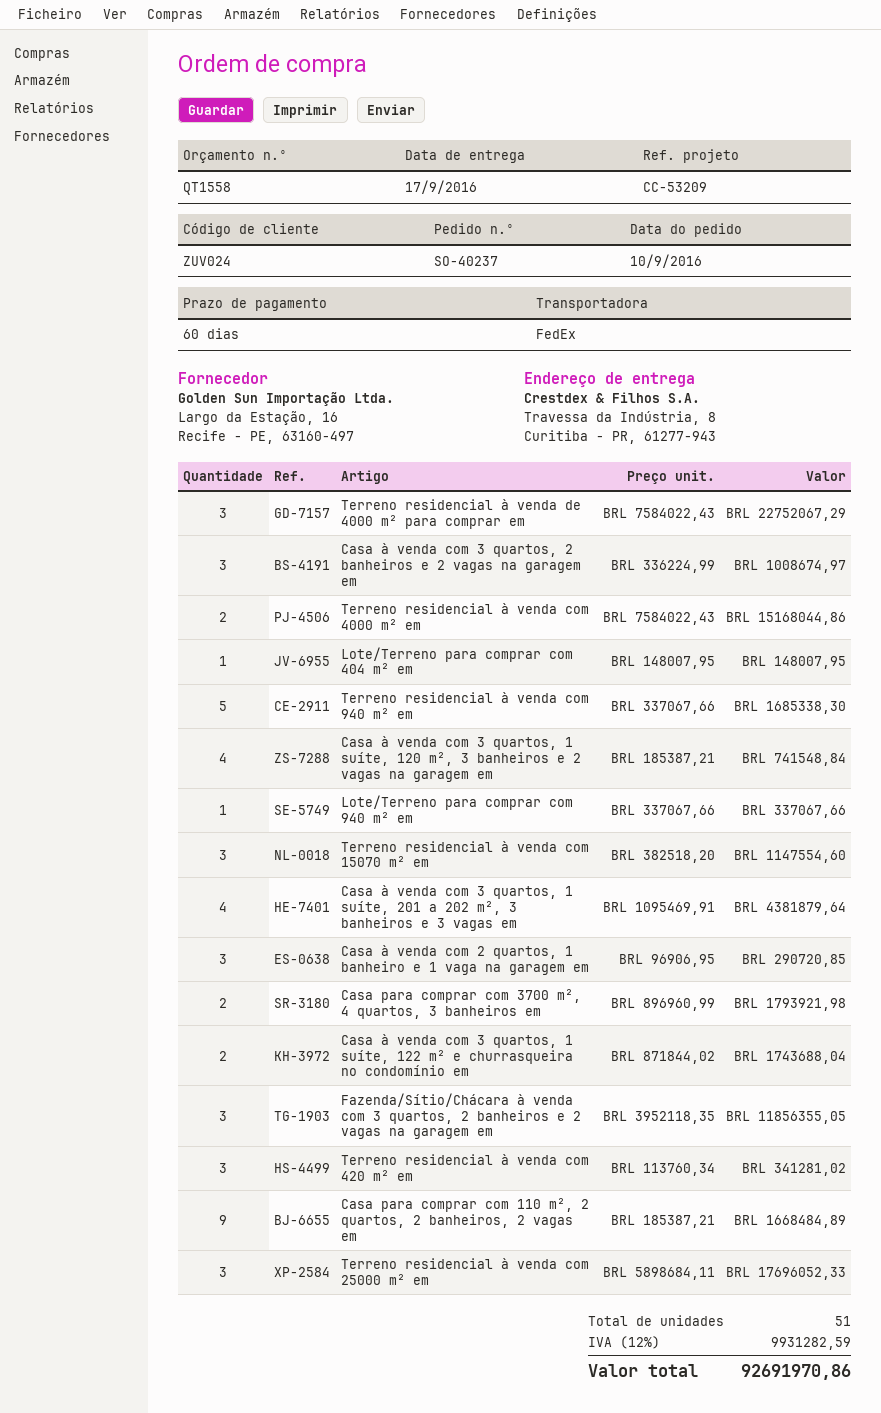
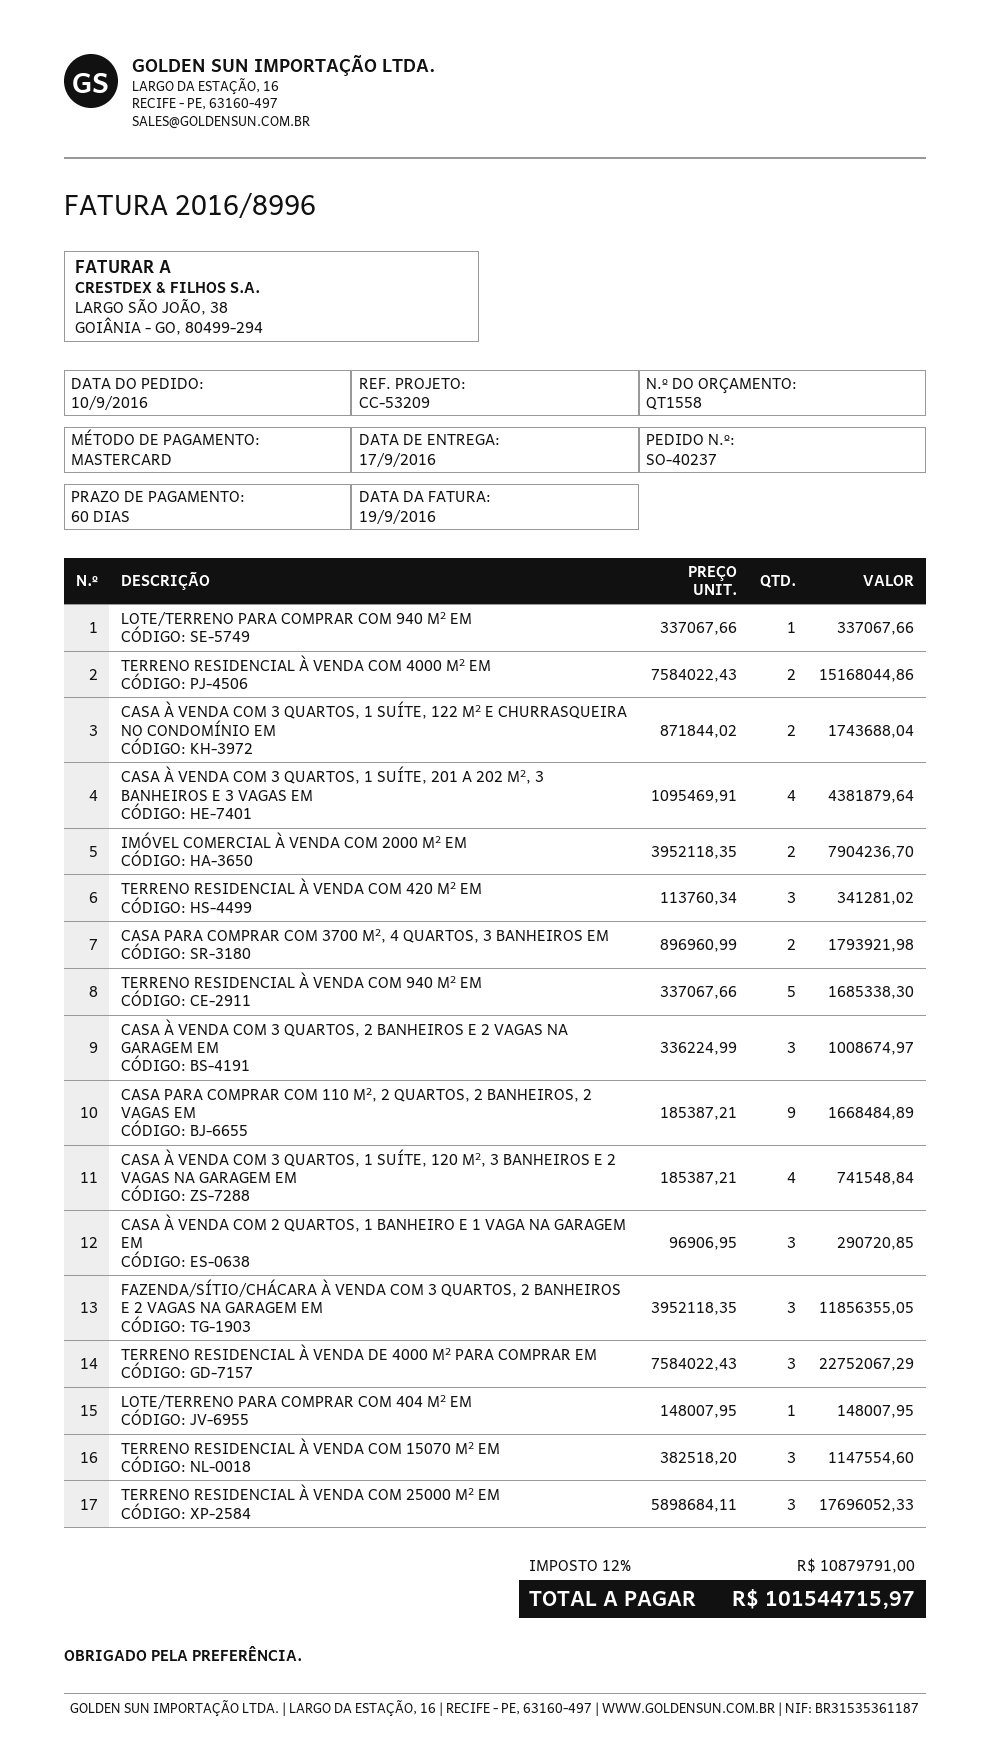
IMÓVEL COMERCIAL À VENDA COM 2000 M² EM: none -> 2 x 3952118.35 = 7904236.70
tax: 12% = 9931282.59 -> 12% = 10879791.00
total: 92691970.86 -> 101544715.97

